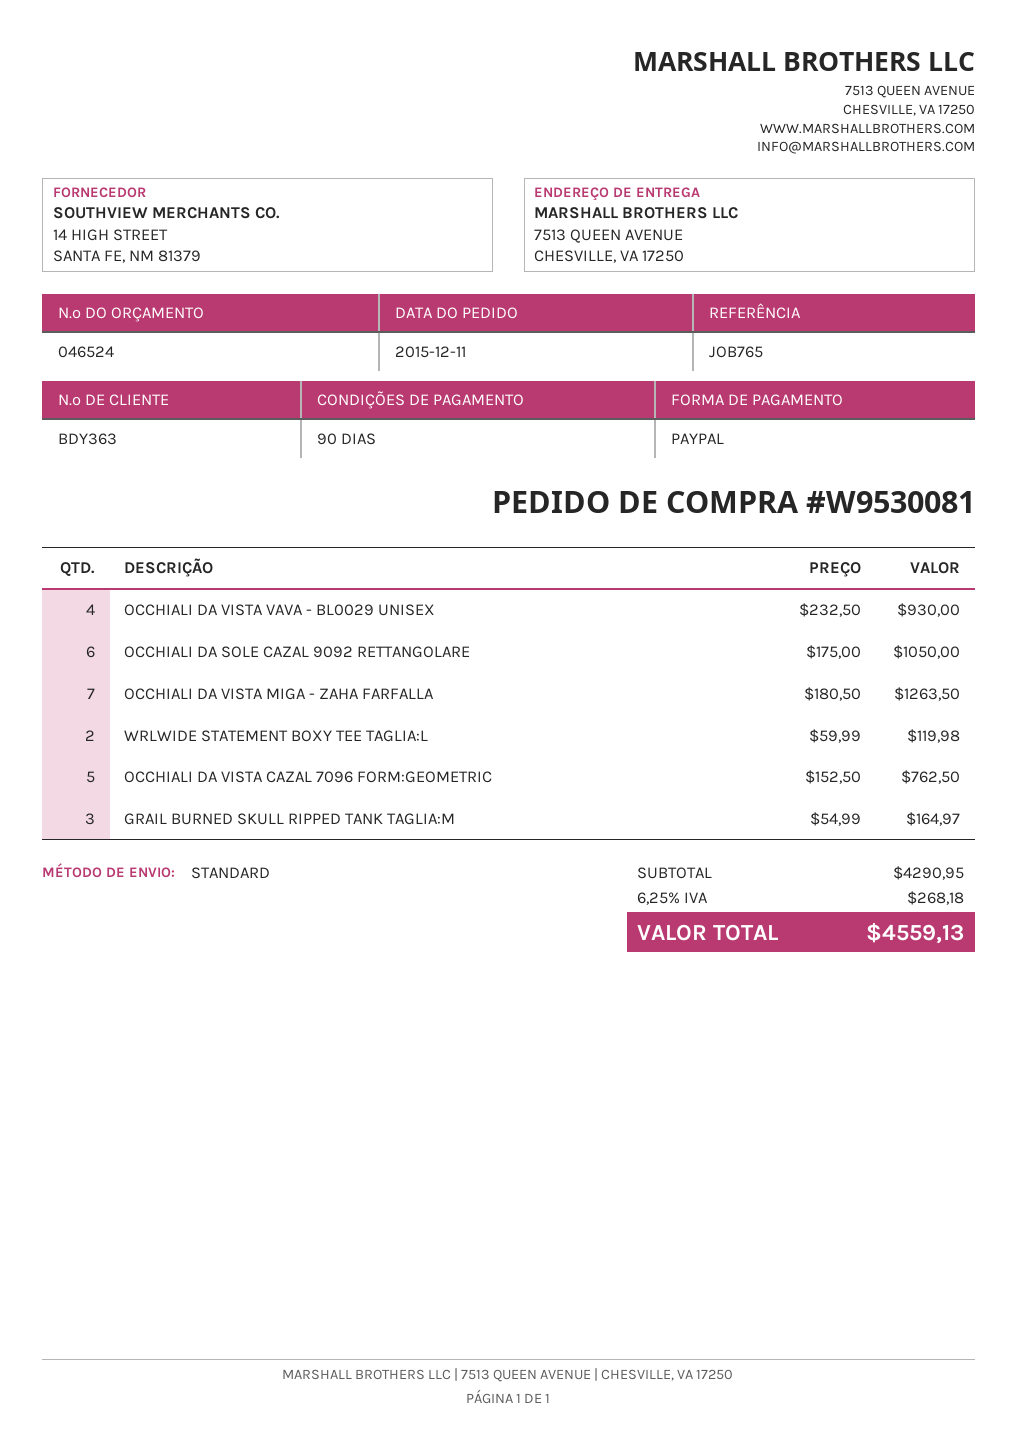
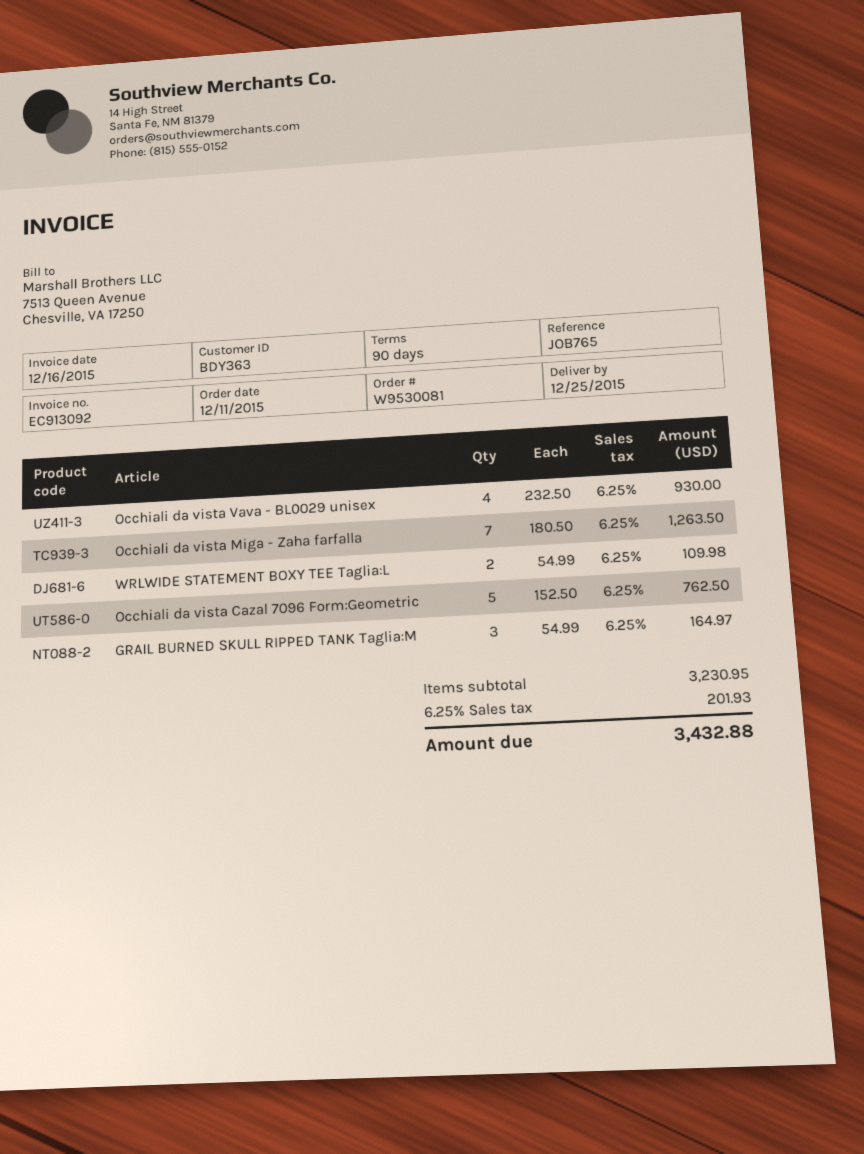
OCCHIALI DA SOLE CAZAL 9092 RETTANGOLARE: 6 x 175.00 = 1050.00 -> none
WRLWIDE STATEMENT BOXY TEE TAGLIA:L: 2 x 59.99 = 119.98 -> 2 x 54.99 = 109.98
subtotal: 4290.95 -> 3230.95
tax: 6.25% = 268.18 -> 6.25% = 201.93
total: 4559.13 -> 3432.88

